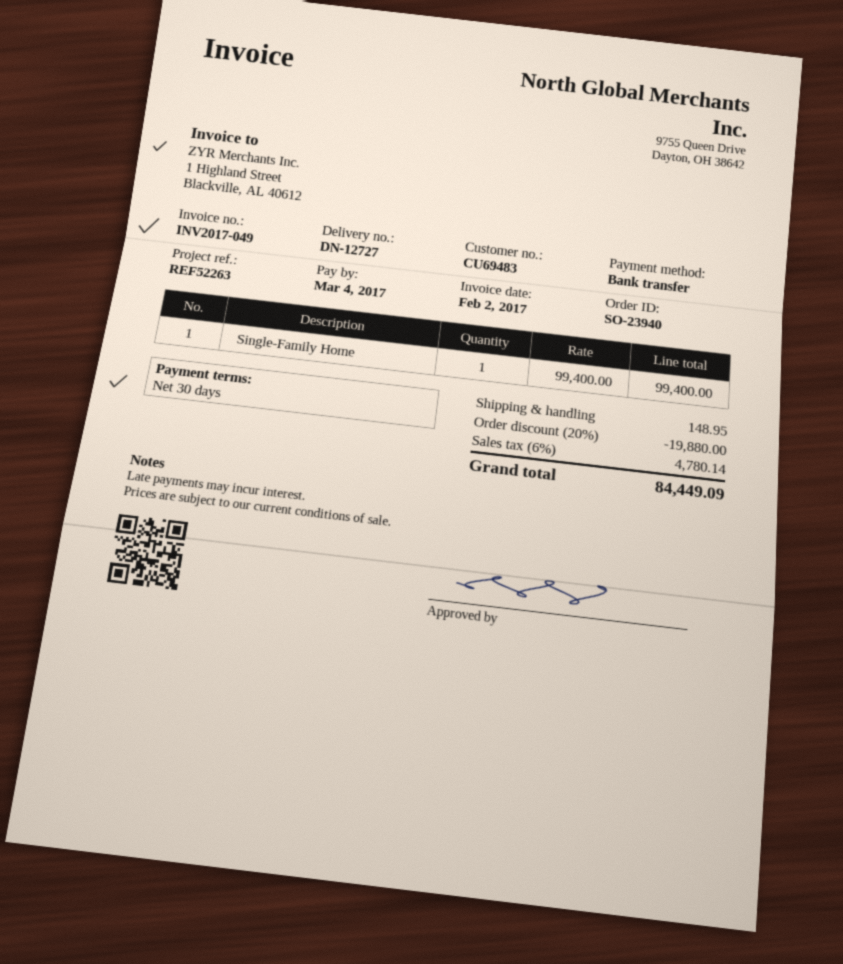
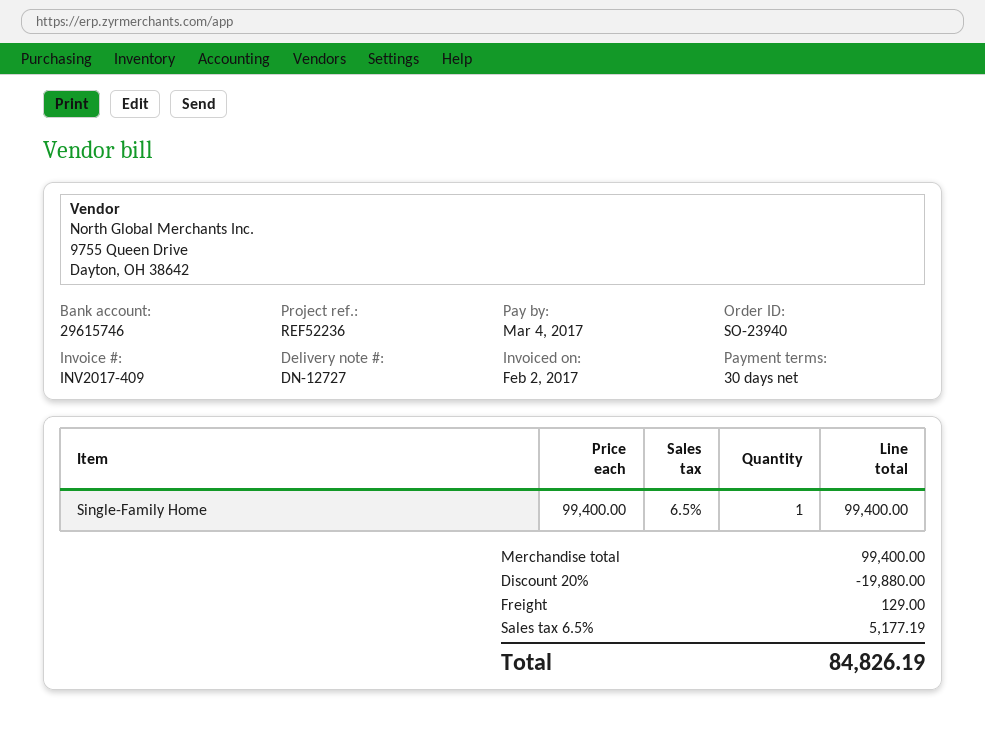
invoice number: INV2017-049 -> INV2017-409
reference: REF52263 -> REF52236
shipping: 148.95 -> 129.00
tax: 6% = 4780.14 -> 6.5% = 5177.19
total: 84449.09 -> 84826.19

